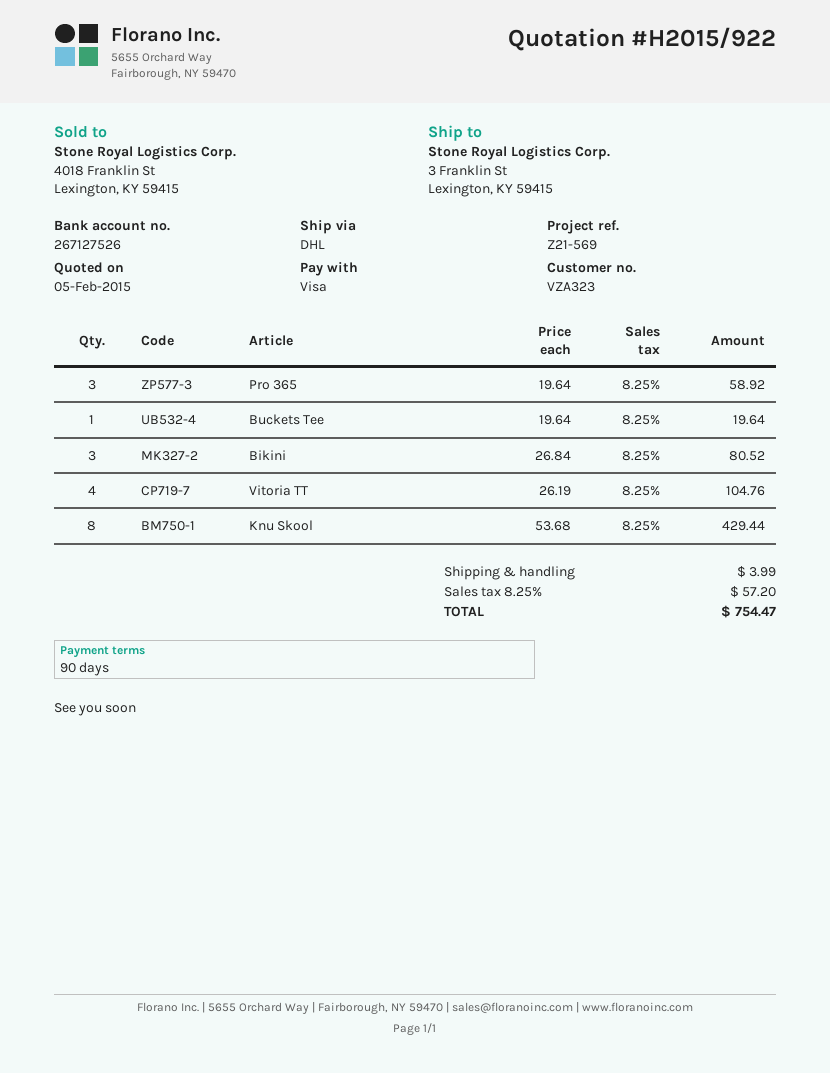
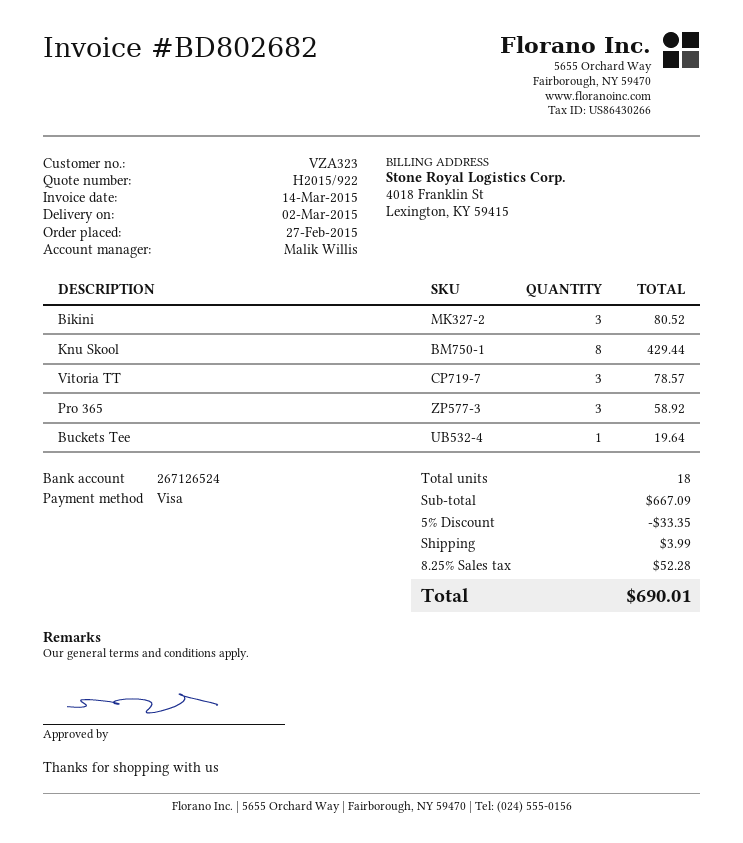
bank account: 267127526 -> 267126524
Vitoria TT: 4 for 104.76 -> 3 for 78.57
discount: none -> 5% = 33.35
tax: 8.25% = 57.20 -> 8.25% = 52.28
total: 754.47 -> 690.01

